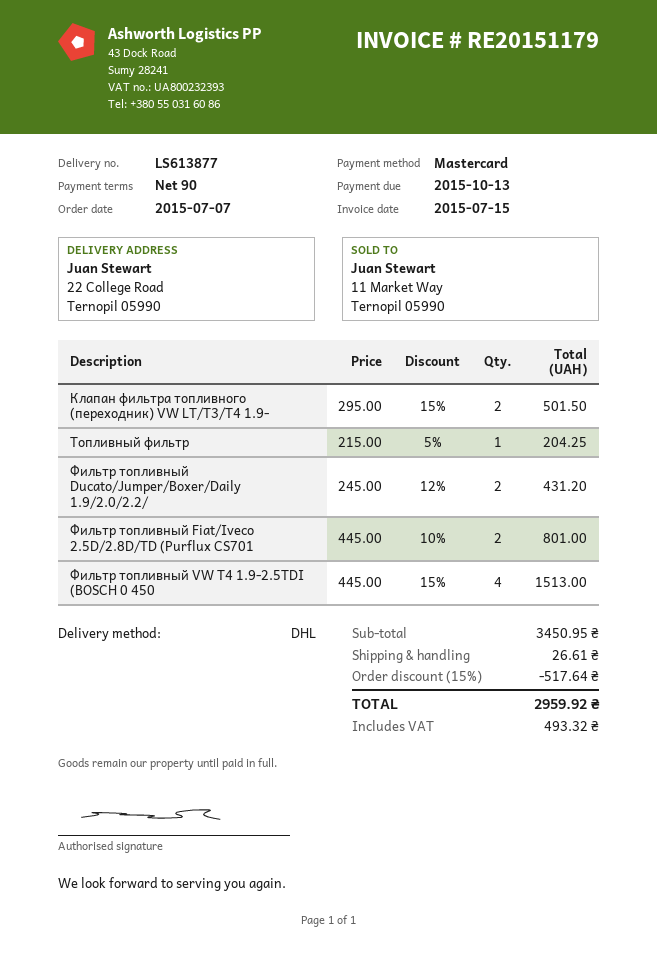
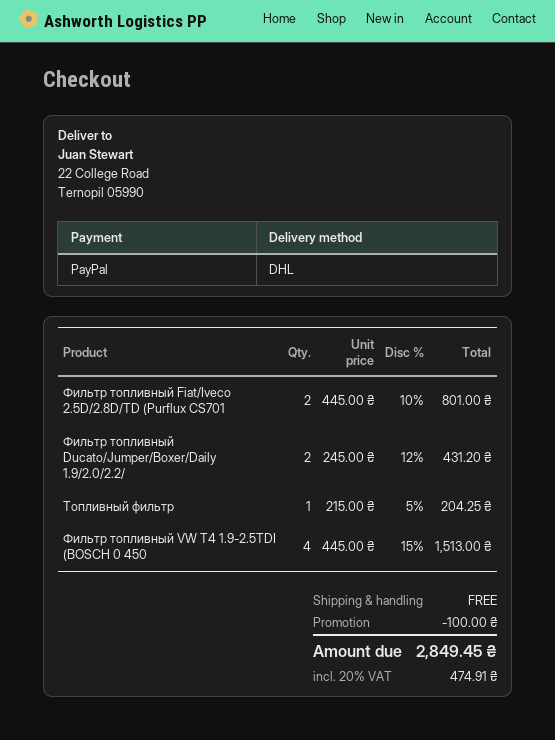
payment method: Mastercard -> PayPal
Клапан фильтра топливного (переходник) VW LT/T3/T4 1.9-: 2 x 295.00 - 15% = 501.50 -> none
discount: 517.64 -> 100.00
shipping: 26.61 -> 0.00
tax: 493.32 -> 474.91
total: 2959.92 -> 2849.45

